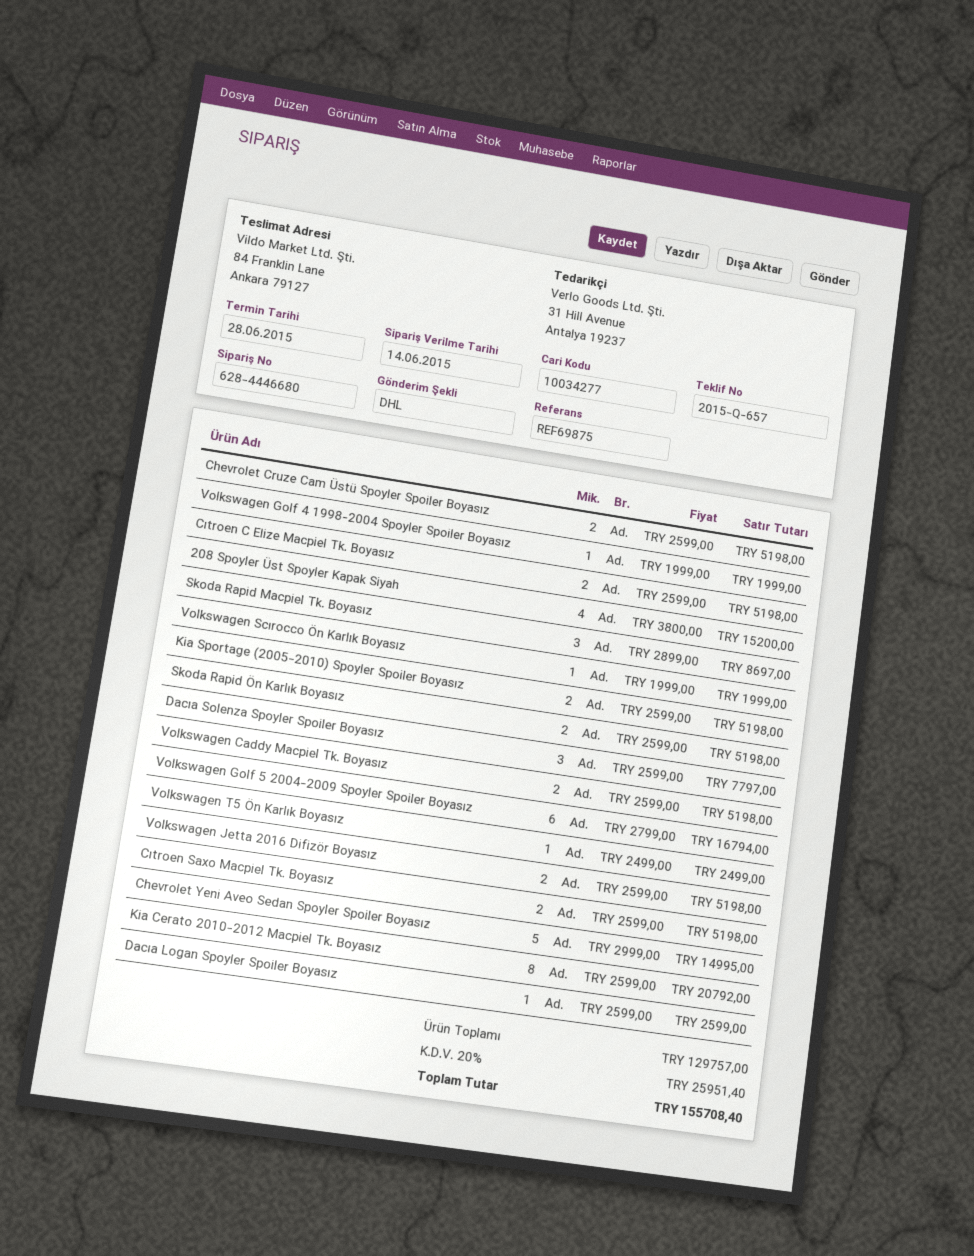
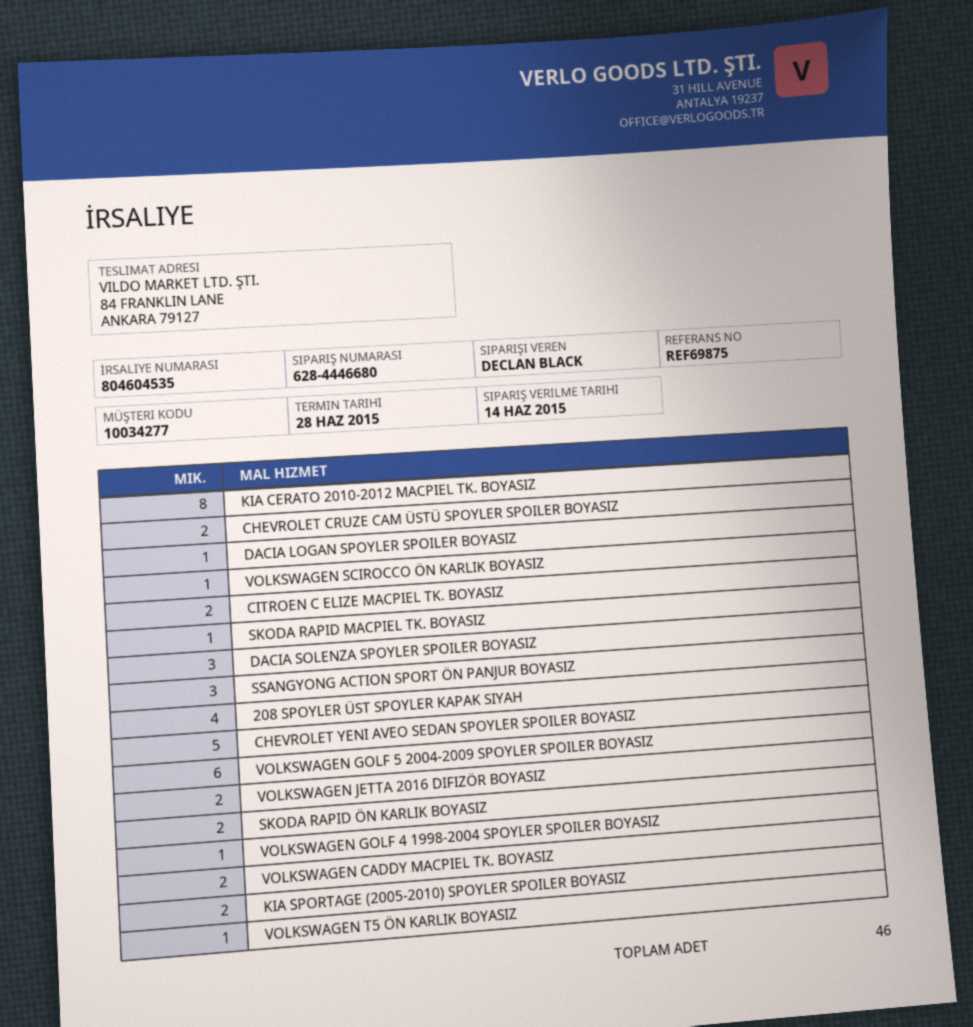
Skoda Rapid Macpiel Tk. Boyasız: 3 -> 1
Cıtroen Saxo Macpiel Tk. Boyasız: 2 -> none
SSANGYONG ACTION SPORT ÖN PANJUR BOYASIZ: none -> 3

